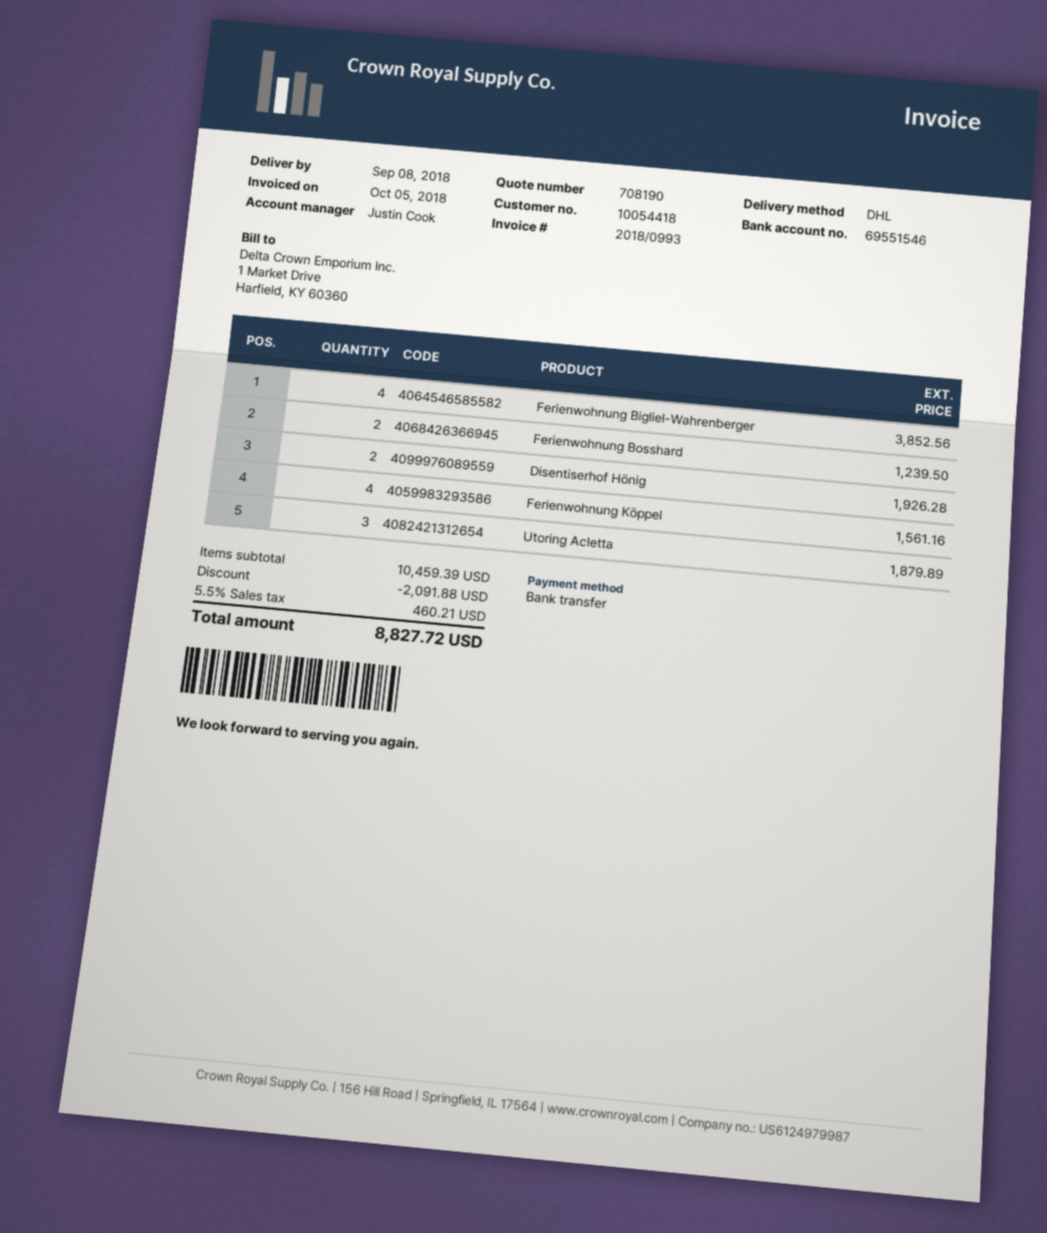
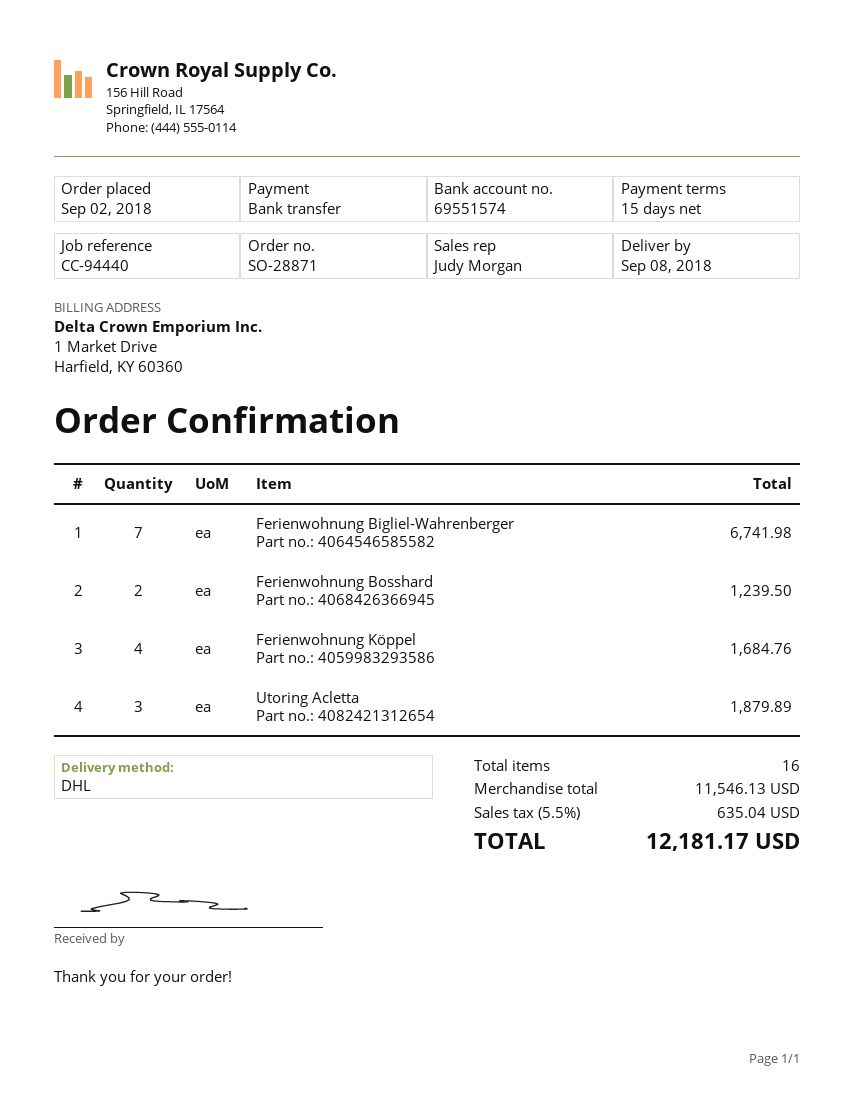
sales rep: Justin Cook -> Judy Morgan
bank account: 69551546 -> 69551574
Ferienwohnung Bigliel-Wahrenberger: 4 for 3852.56 -> 7 for 6741.98
Disentiserhof Hönig: 2 for 1926.28 -> none
Ferienwohnung Köppel: 4 for 1561.16 -> 4 for 1684.76
subtotal: 10459.39 -> 11546.13
discount: 2091.88 -> none
tax: 5.5% = 460.21 -> 5.5% = 635.04
total: 8827.72 -> 12181.17

